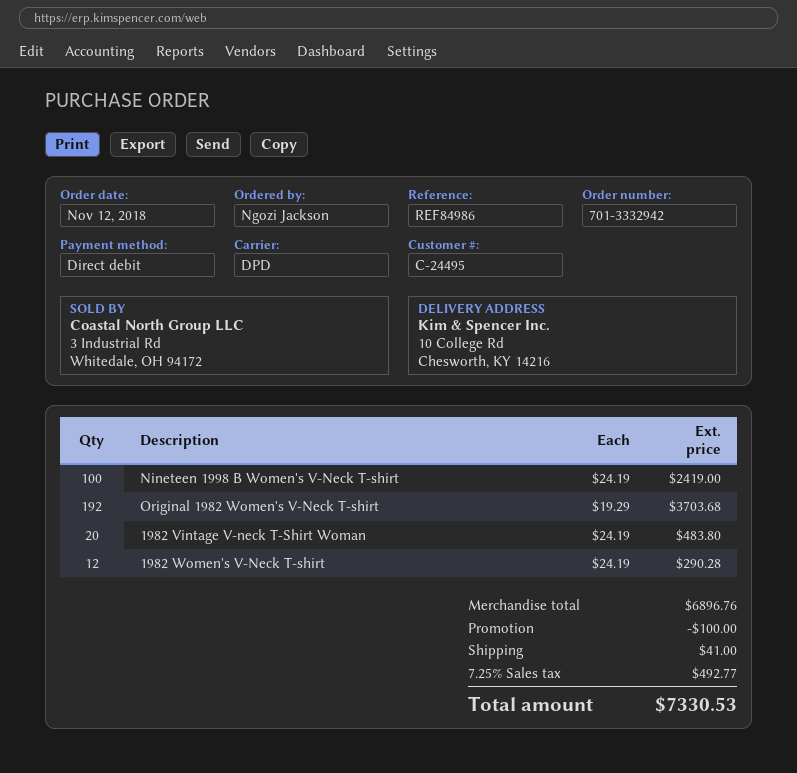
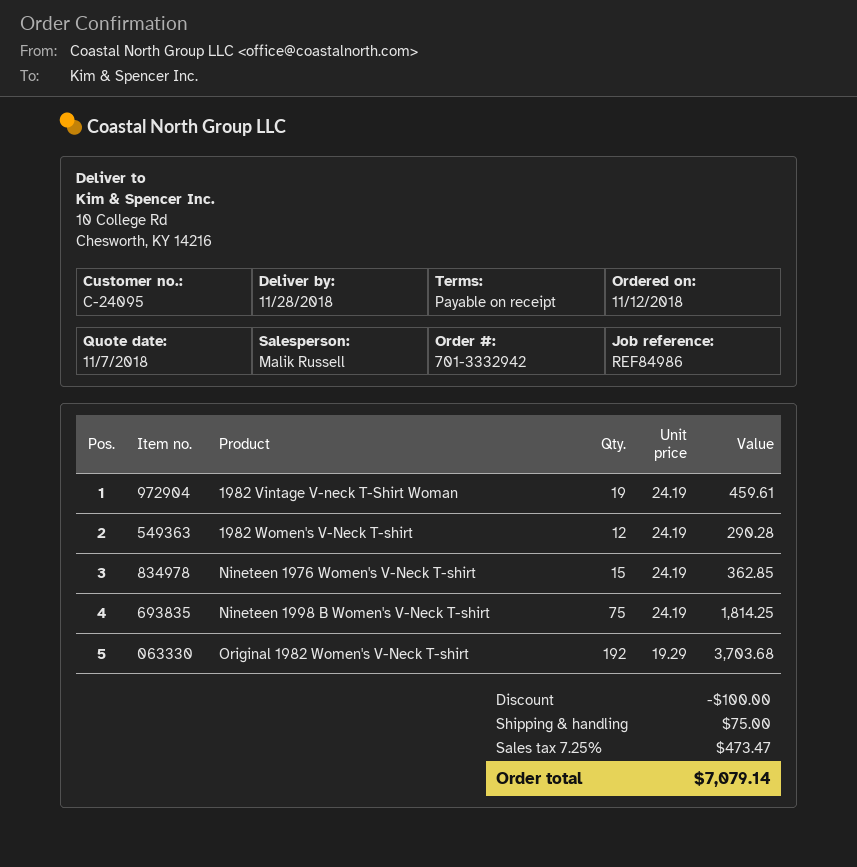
customer number: C-24495 -> C-24095
Nineteen 1998 B Women's V-Neck T-shirt: 100 x 24.19 = 2419.00 -> 75 x 24.19 = 1814.25
1982 Vintage V-neck T-Shirt Woman: 20 x 24.19 = 483.80 -> 19 x 24.19 = 459.61
Nineteen 1976 Women's V-Neck T-shirt: none -> 15 x 24.19 = 362.85
shipping: 41.00 -> 75.00
tax: 7.25% = 492.77 -> 7.25% = 473.47
total: 7330.53 -> 7079.14

